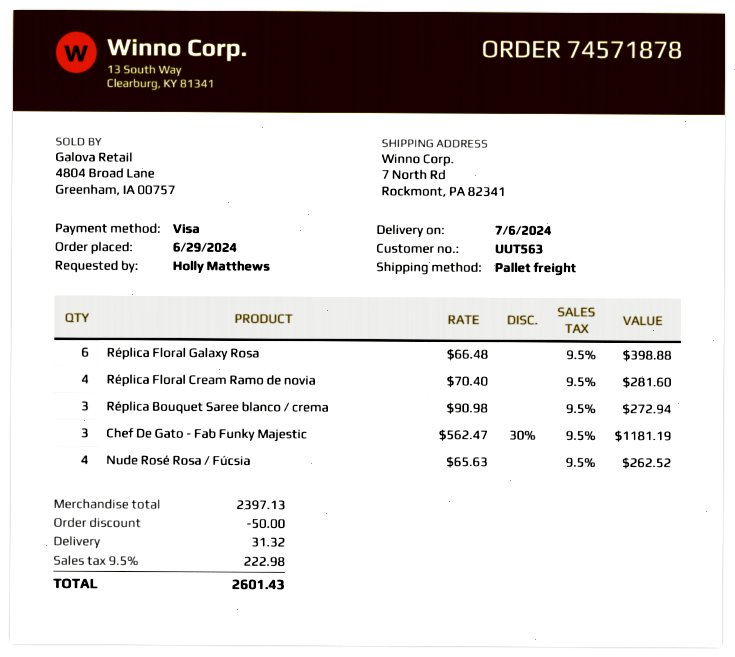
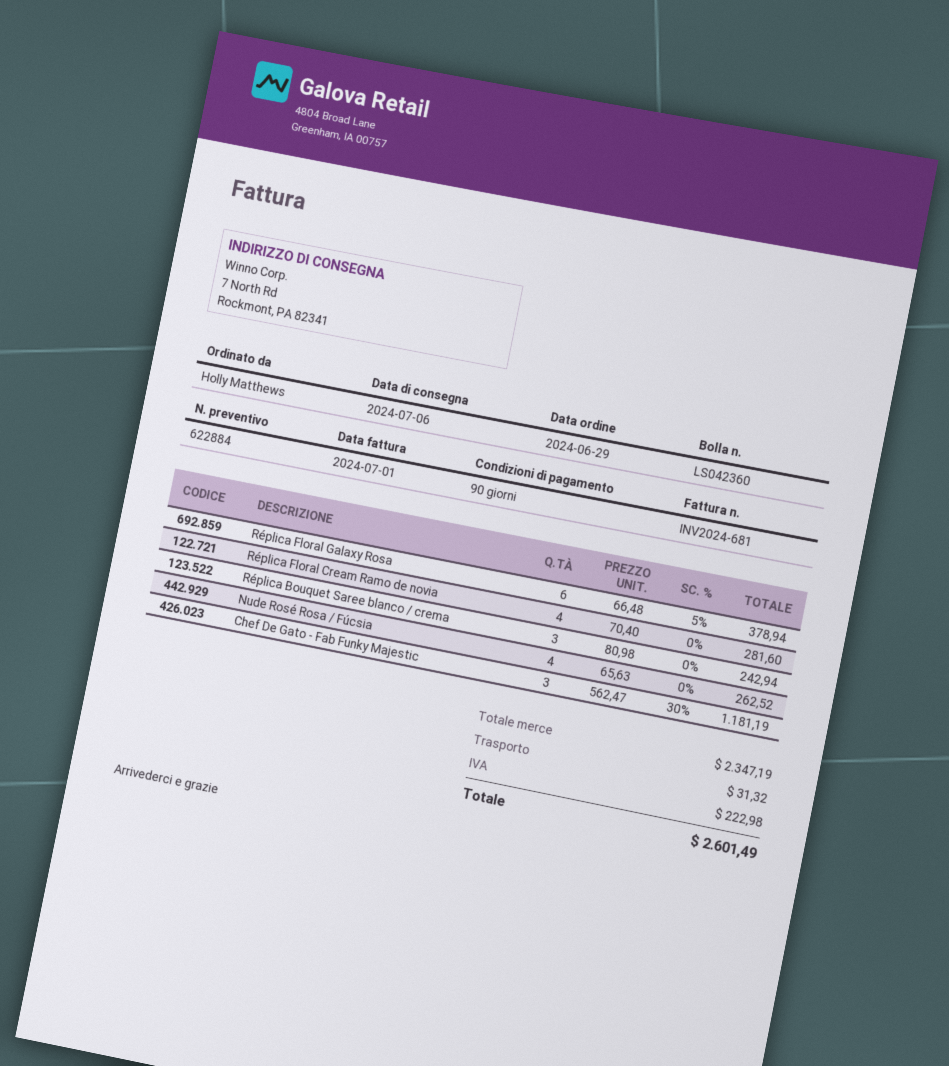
Réplica Floral Galaxy Rosa: 6 x 66.48 = 398.88 -> 6 x 66.48 - 5% = 378.94
Réplica Bouquet Saree blanco / crema: 3 x 90.98 = 272.94 -> 3 x 80.98 = 242.94
subtotal: 2397.13 -> 2347.19
discount: 50.00 -> none
total: 2601.43 -> 2601.49

